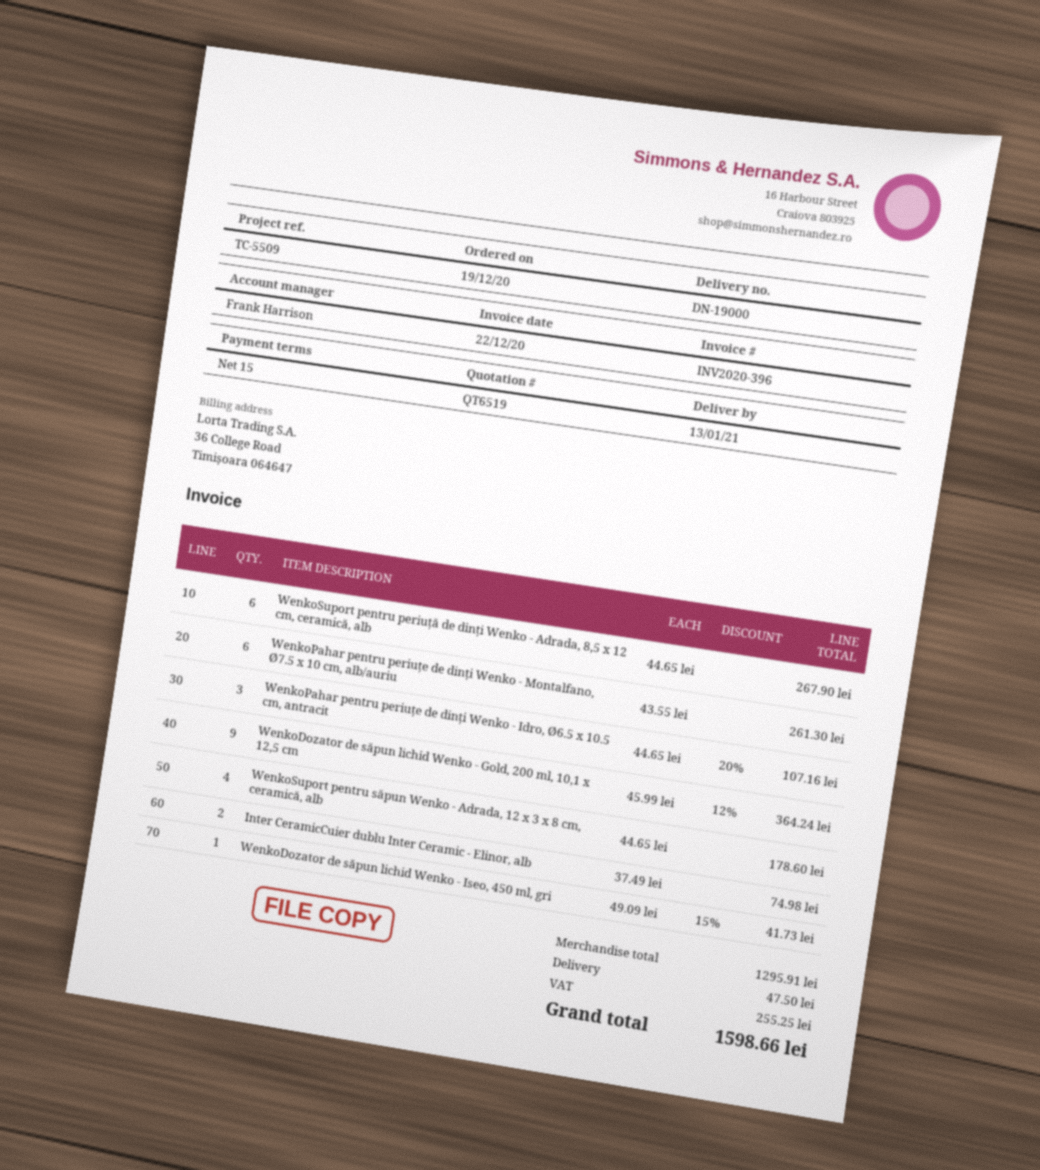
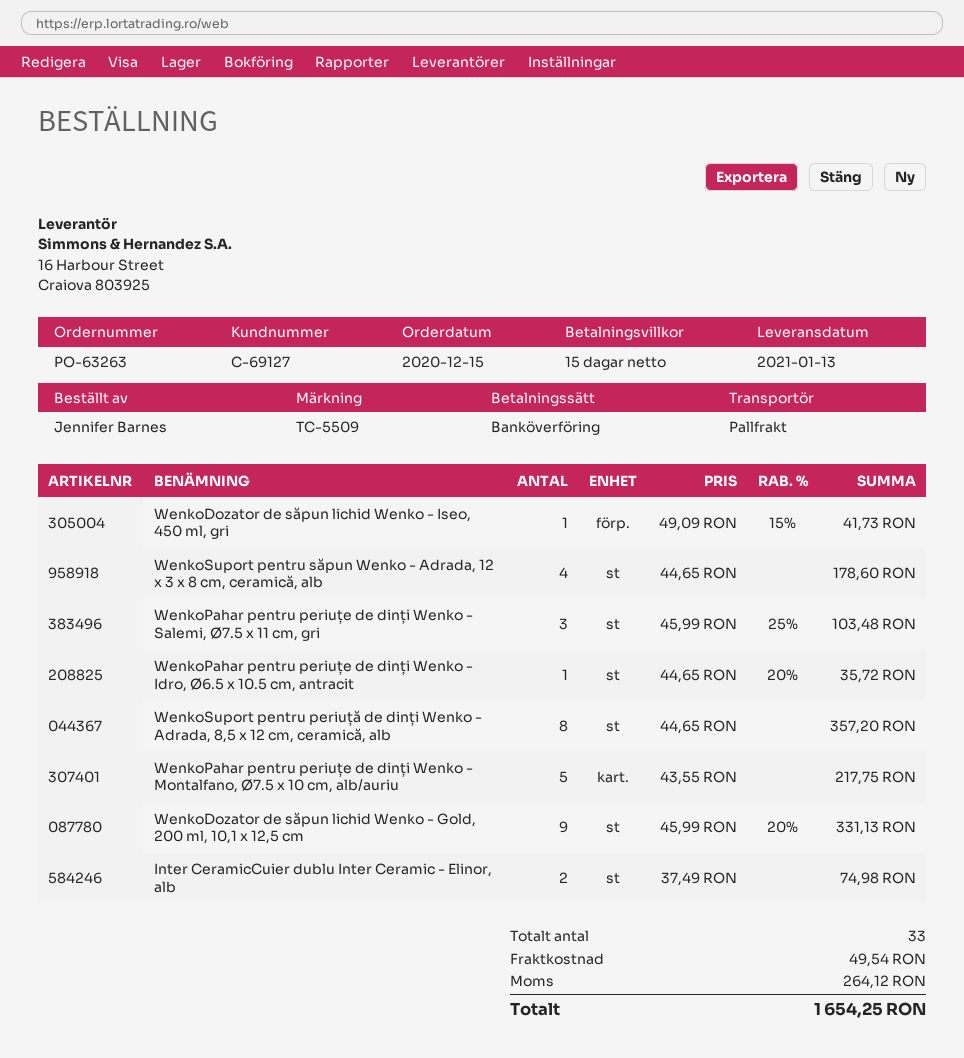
order date: 2020-12-19 -> 2020-12-15
WenkoSuport pentru periuță de dinți Wenko - Adrada, 8,5 x 12 cm, ceramică, alb: 6 x 44.65 = 267.90 -> 8 x 44.65 = 357.20
WenkoPahar pentru periuțe de dinți Wenko - Montalfano, Ø7.5 x 10 cm, alb/auriu: 6 x 43.55 = 261.30 -> 5 x 43.55 = 217.75
WenkoPahar pentru periuțe de dinți Wenko - Idro, Ø6.5 x 10.5 cm, antracit: 3 x 44.65 - 20% = 107.16 -> 1 x 44.65 - 20% = 35.72
WenkoDozator de săpun lichid Wenko - Gold, 200 ml, 10,1 x 12,5 cm: 9 x 45.99 - 12% = 364.24 -> 9 x 45.99 - 20% = 331.13
WenkoPahar pentru periuțe de dinți Wenko - Salemi, Ø7.5 x 11 cm, gri: none -> 3 x 45.99 - 25% = 103.48
shipping: 47.50 -> 49.54
tax: 255.25 -> 264.12
total: 1598.66 -> 1654.25

